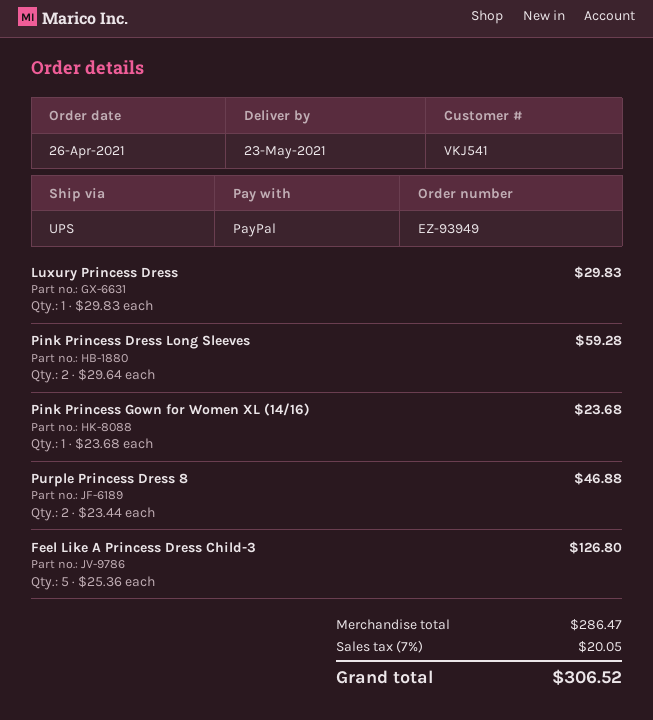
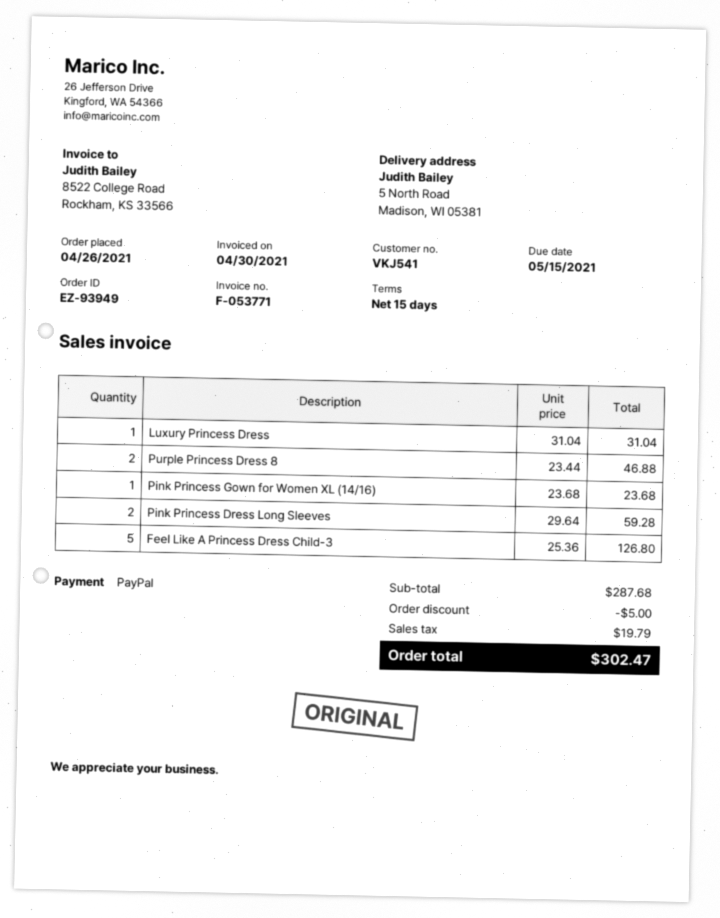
Luxury Princess Dress: 1 x 29.83 = 29.83 -> 1 x 31.04 = 31.04
subtotal: 286.47 -> 287.68
discount: none -> 5.00
tax: 20.05 -> 19.79
total: 306.52 -> 302.47

